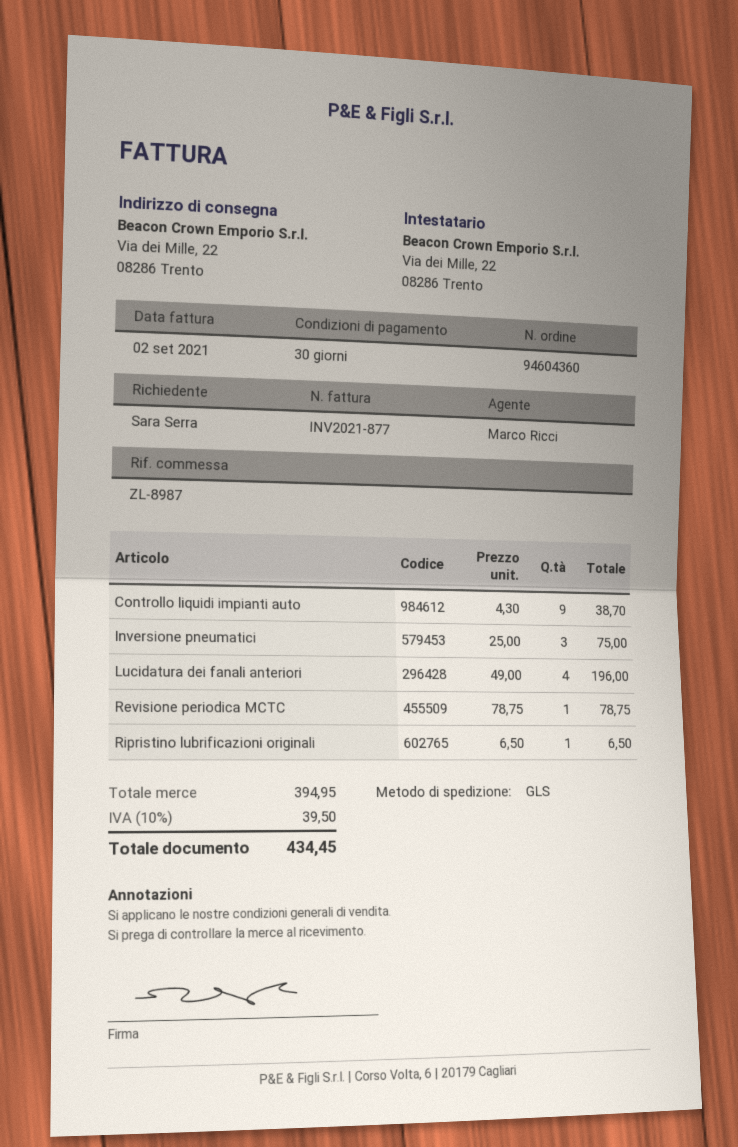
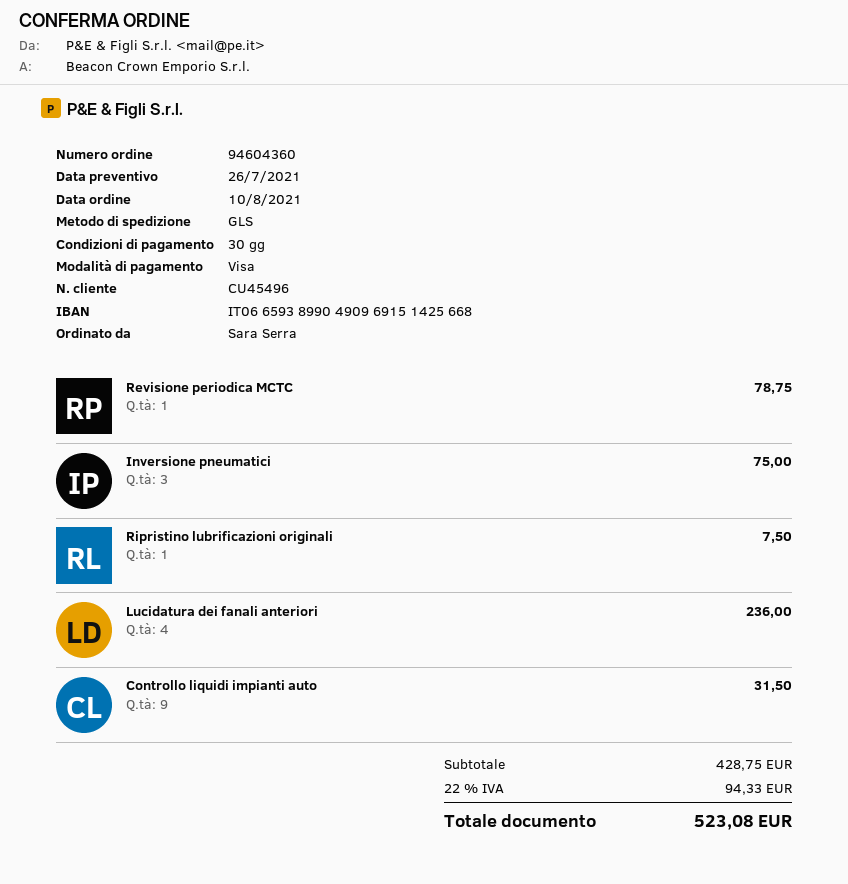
Controllo liquidi impianti auto: 9 for 38.70 -> 9 for 31.50
Lucidatura dei fanali anteriori: 4 for 196.00 -> 4 for 236.00
Ripristino lubrificazioni originali: 1 for 6.50 -> 1 for 7.50
subtotal: 394.95 -> 428.75
tax: 10% = 39.50 -> 22% = 94.33
total: 434.45 -> 523.08

